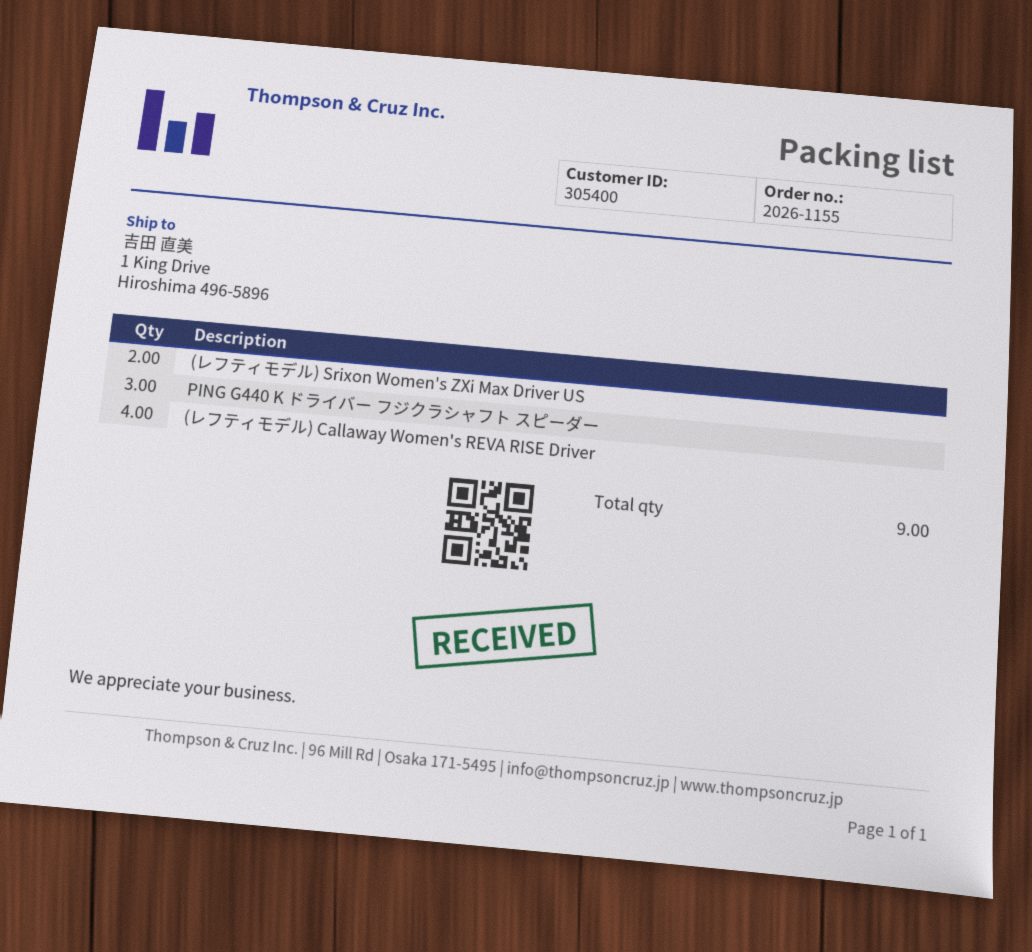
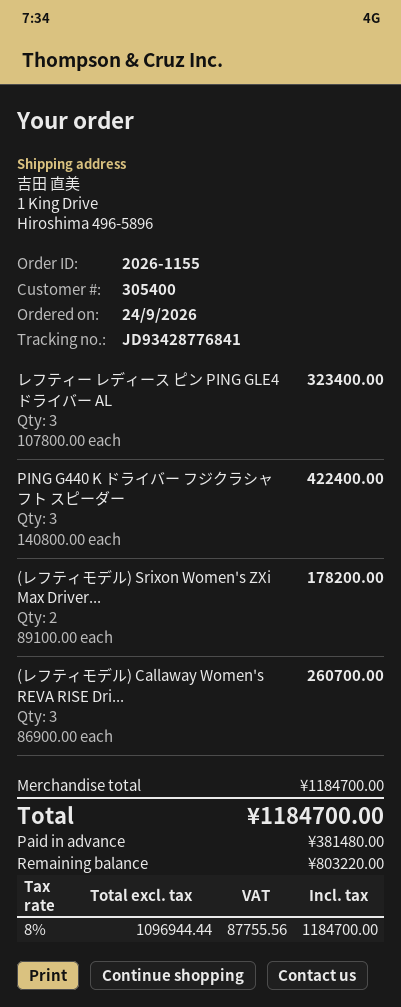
(レフティモデル) Callaway Women's REVA RISE Driver: 4 -> 3
レフティー レディース ピン PING GLE4 ドライバー AL: none -> 3

